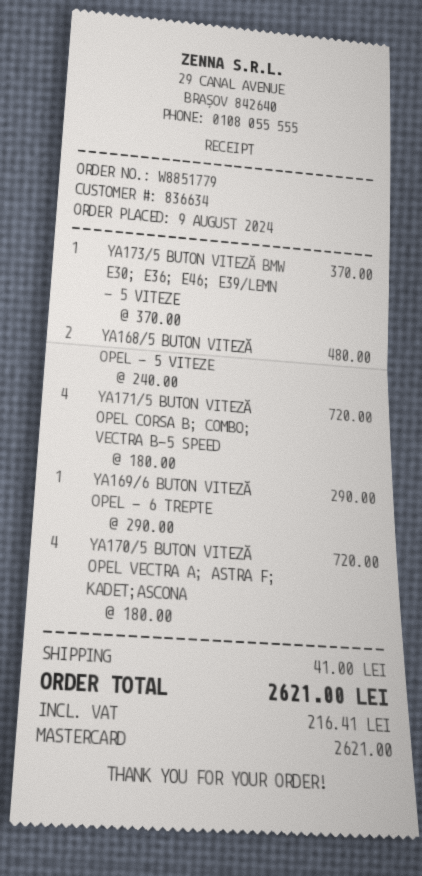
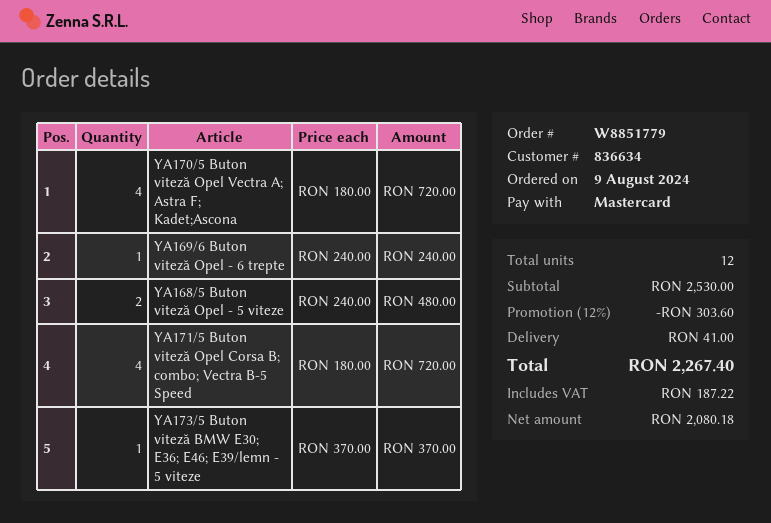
YA169/6 BUTON VITEZĂ OPEL - 6 TREPTE: 1 x 290.00 = 290.00 -> 1 x 240.00 = 240.00
discount: none -> 12% = 303.60
tax: 216.41 -> 187.22
total: 2621.00 -> 2267.40

